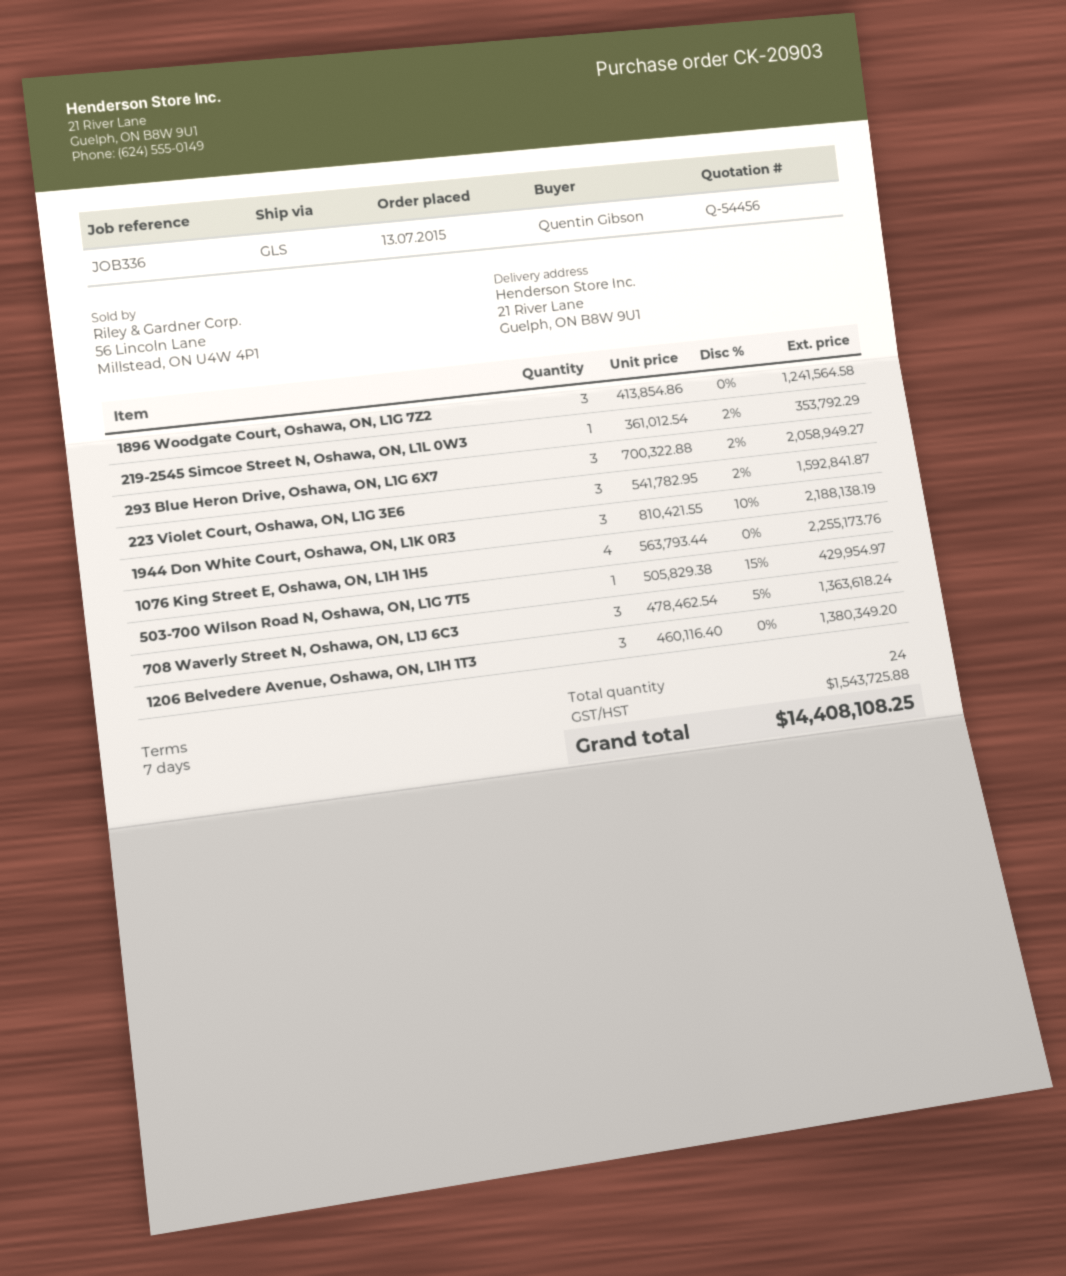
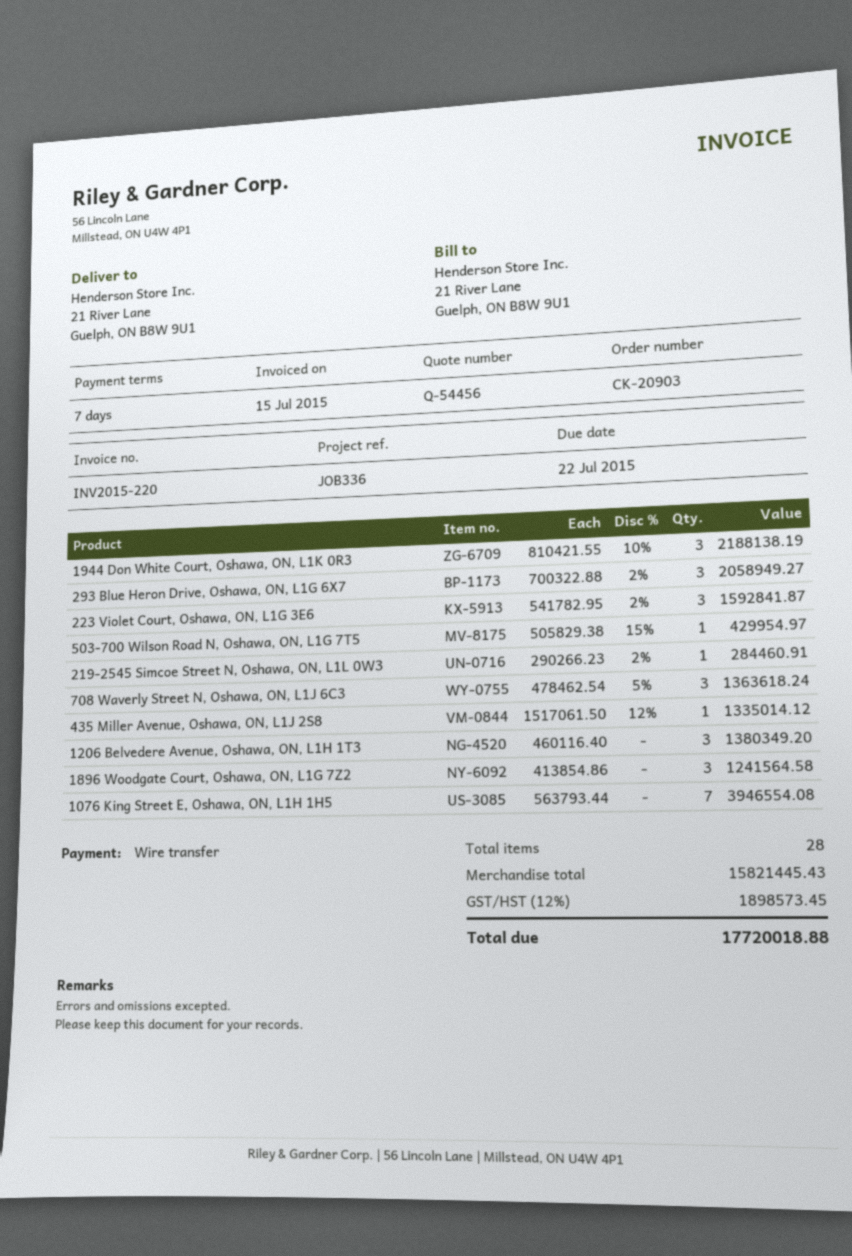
219-2545 Simcoe Street N, Oshawa, ON, L1L 0W3: 1 x 361012.54 - 2% = 353792.29 -> 1 x 290266.23 - 2% = 284460.91
1076 King Street E, Oshawa, ON, L1H 1H5: 4 x 563793.44 = 2255173.76 -> 7 x 563793.44 = 3946554.08
435 Miller Avenue, Oshawa, ON, L1J 2S8: none -> 1 x 1517061.50 - 12% = 1335014.12
total quantity: 24 -> 28
tax: 1543725.88 -> 1898573.45
total: 14408108.25 -> 17720018.88

